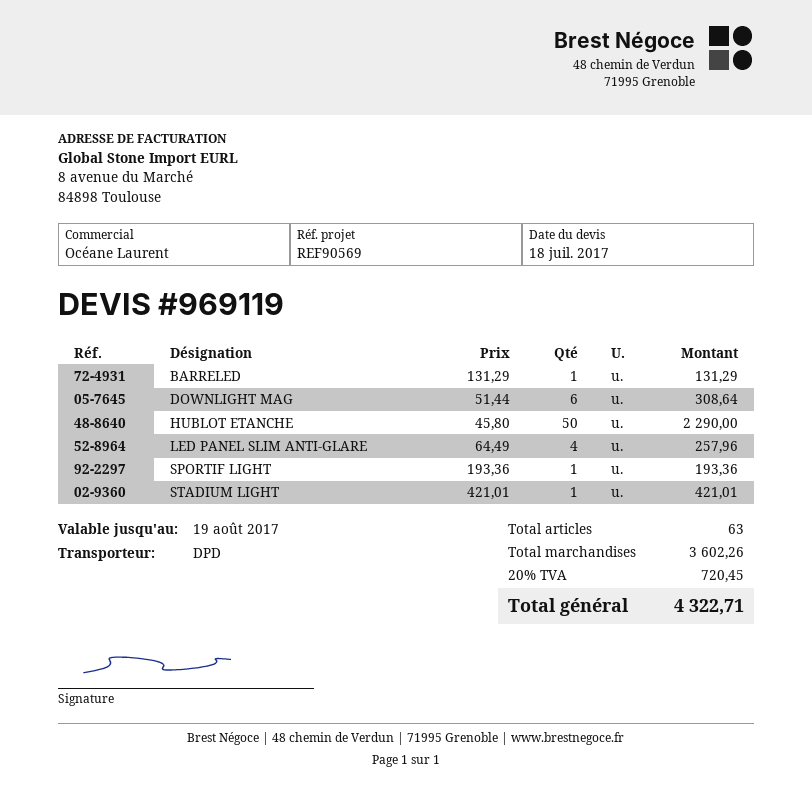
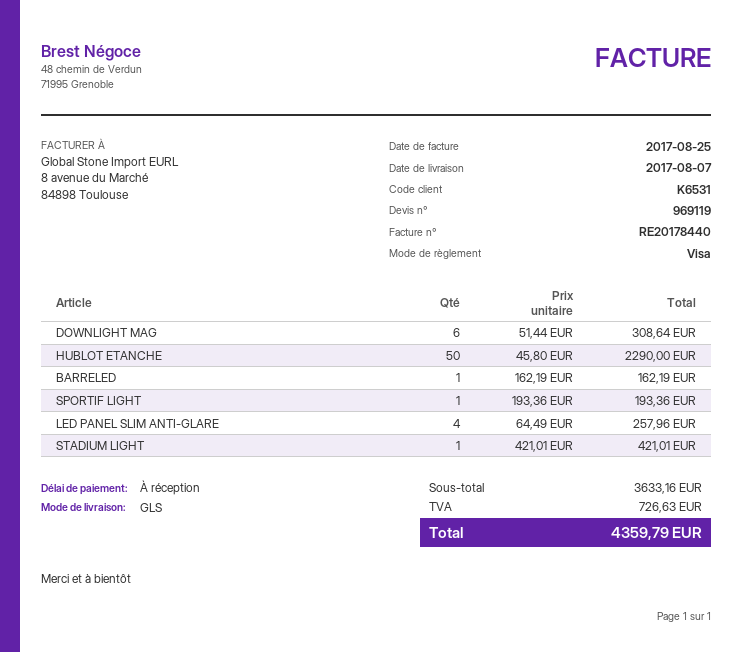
shipping method: DPD -> GLS
BARRELED: 1 x 131.29 = 131.29 -> 1 x 162.19 = 162.19
subtotal: 3602.26 -> 3633.16
tax: 720.45 -> 726.63
total: 4322.71 -> 4359.79

